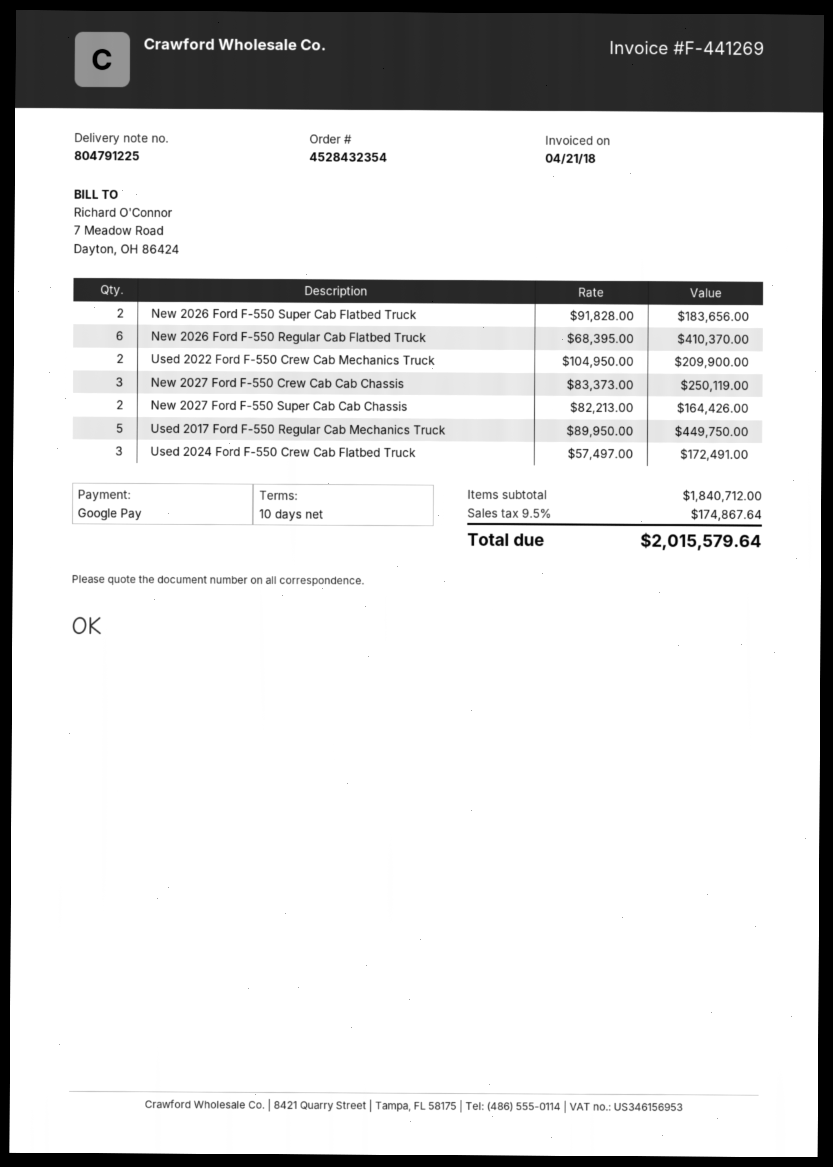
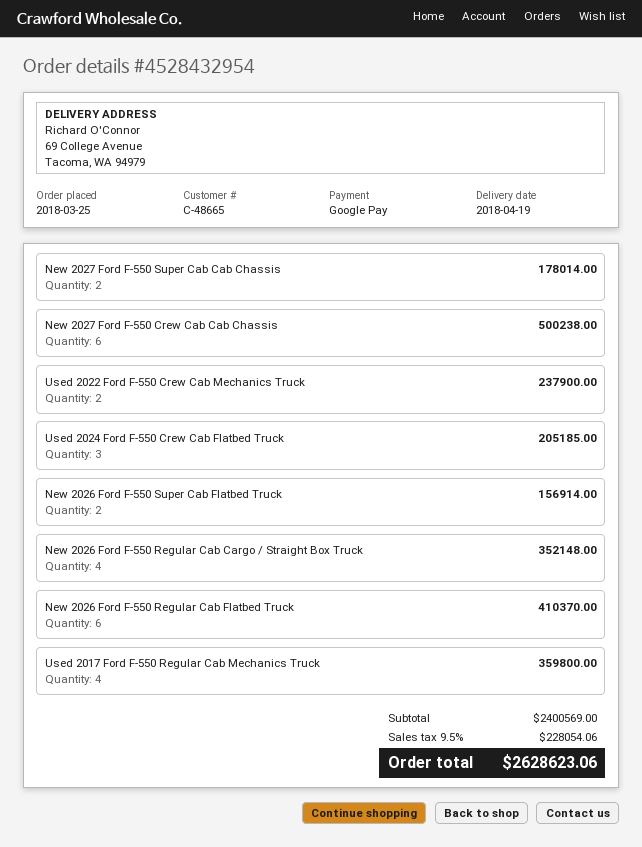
order number: 4528432354 -> 4528432954
New 2026 Ford F-550 Super Cab Flatbed Truck: 2 for 183656.00 -> 2 for 156914.00
Used 2022 Ford F-550 Crew Cab Mechanics Truck: 2 for 209900.00 -> 2 for 237900.00
New 2027 Ford F-550 Crew Cab Cab Chassis: 3 for 250119.00 -> 6 for 500238.00
New 2027 Ford F-550 Super Cab Cab Chassis: 2 for 164426.00 -> 2 for 178014.00
Used 2017 Ford F-550 Regular Cab Mechanics Truck: 5 for 449750.00 -> 4 for 359800.00
Used 2024 Ford F-550 Crew Cab Flatbed Truck: 3 for 172491.00 -> 3 for 205185.00
New 2026 Ford F-550 Regular Cab Cargo / Straight Box Truck: none -> 4 for 352148.00
subtotal: 1840712.00 -> 2400569.00
tax: 9.5% = 174867.64 -> 9.5% = 228054.06
total: 2015579.64 -> 2628623.06

